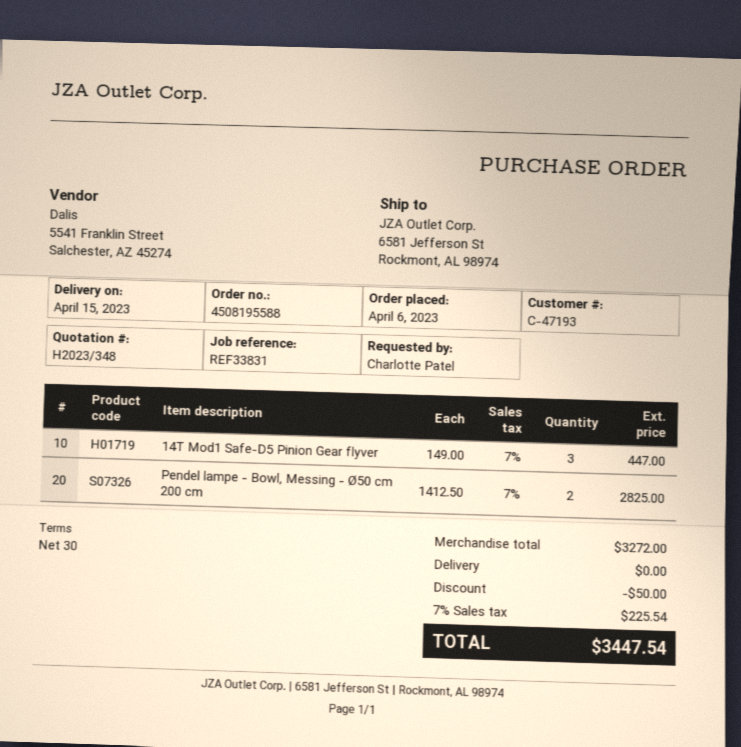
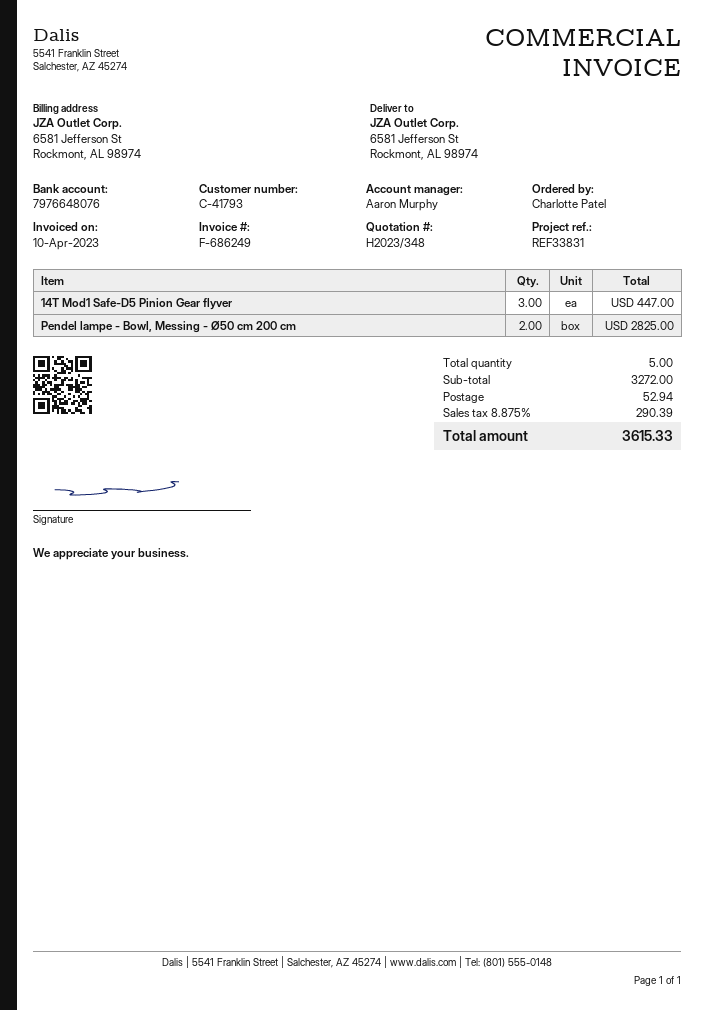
customer number: C-47193 -> C-41793
discount: 50.00 -> none
shipping: 0.00 -> 52.94
tax: 7% = 225.54 -> 8.875% = 290.39
total: 3447.54 -> 3615.33

